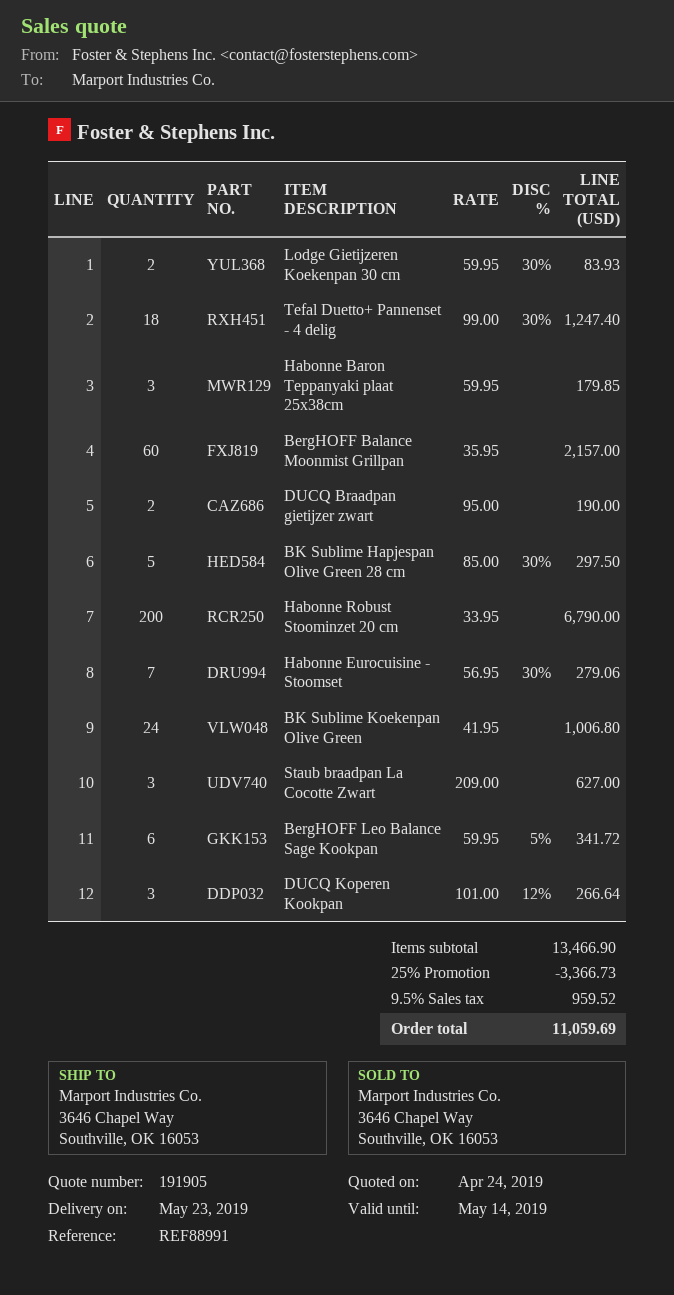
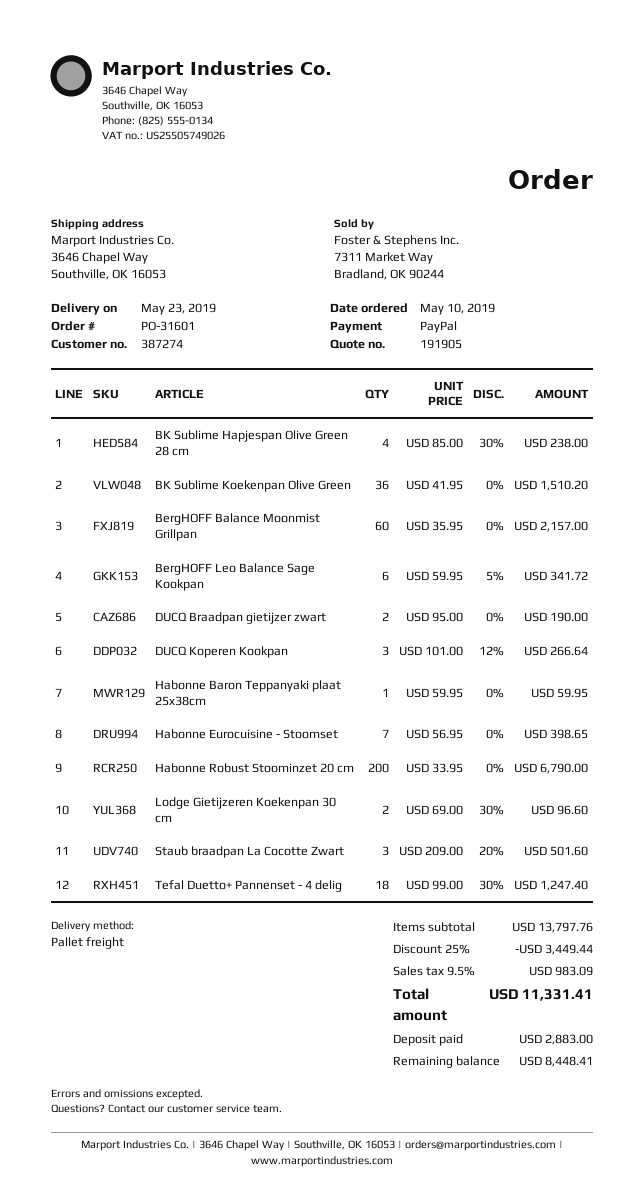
Lodge Gietijzeren Koekenpan 30 cm: 2 x 59.95 - 30% = 83.93 -> 2 x 69.00 - 30% = 96.60
Habonne Baron Teppanyaki plaat 25x38cm: 3 x 59.95 = 179.85 -> 1 x 59.95 = 59.95
BK Sublime Hapjespan Olive Green 28 cm: 5 x 85.00 - 30% = 297.50 -> 4 x 85.00 - 30% = 238.00
Habonne Eurocuisine - Stoomset: 7 x 56.95 - 30% = 279.06 -> 7 x 56.95 = 398.65
BK Sublime Koekenpan Olive Green: 24 x 41.95 = 1006.80 -> 36 x 41.95 = 1510.20
Staub braadpan La Cocotte Zwart: 3 x 209.00 = 627.00 -> 3 x 209.00 - 20% = 501.60
subtotal: 13466.90 -> 13797.76
discount: 25% = 3366.73 -> 25% = 3449.44
tax: 9.5% = 959.52 -> 9.5% = 983.09
total: 11059.69 -> 11331.41

